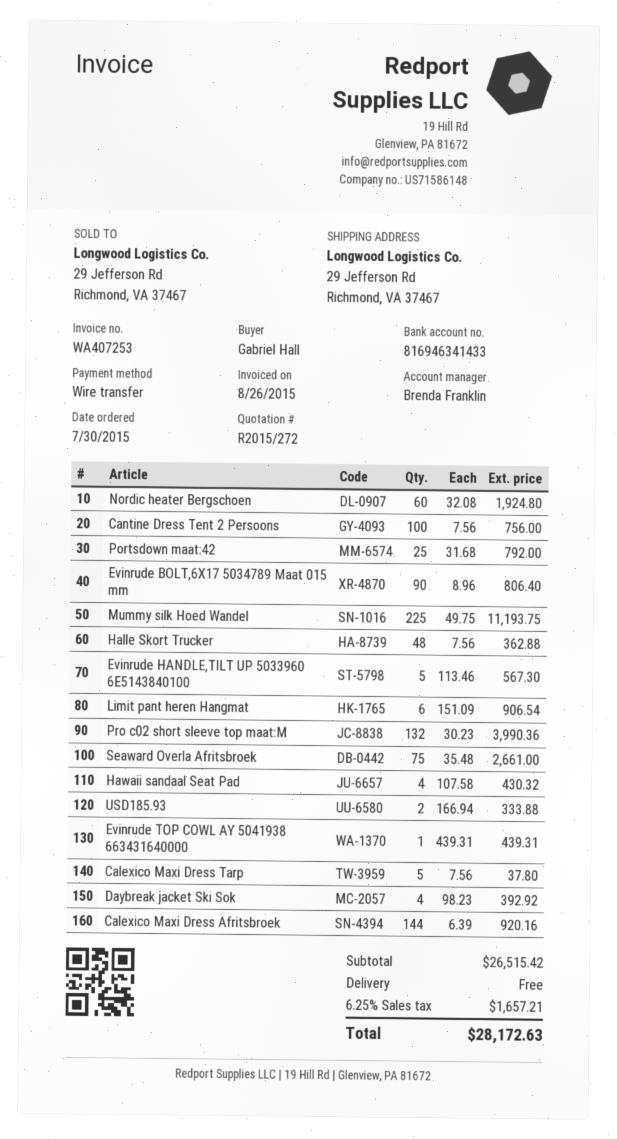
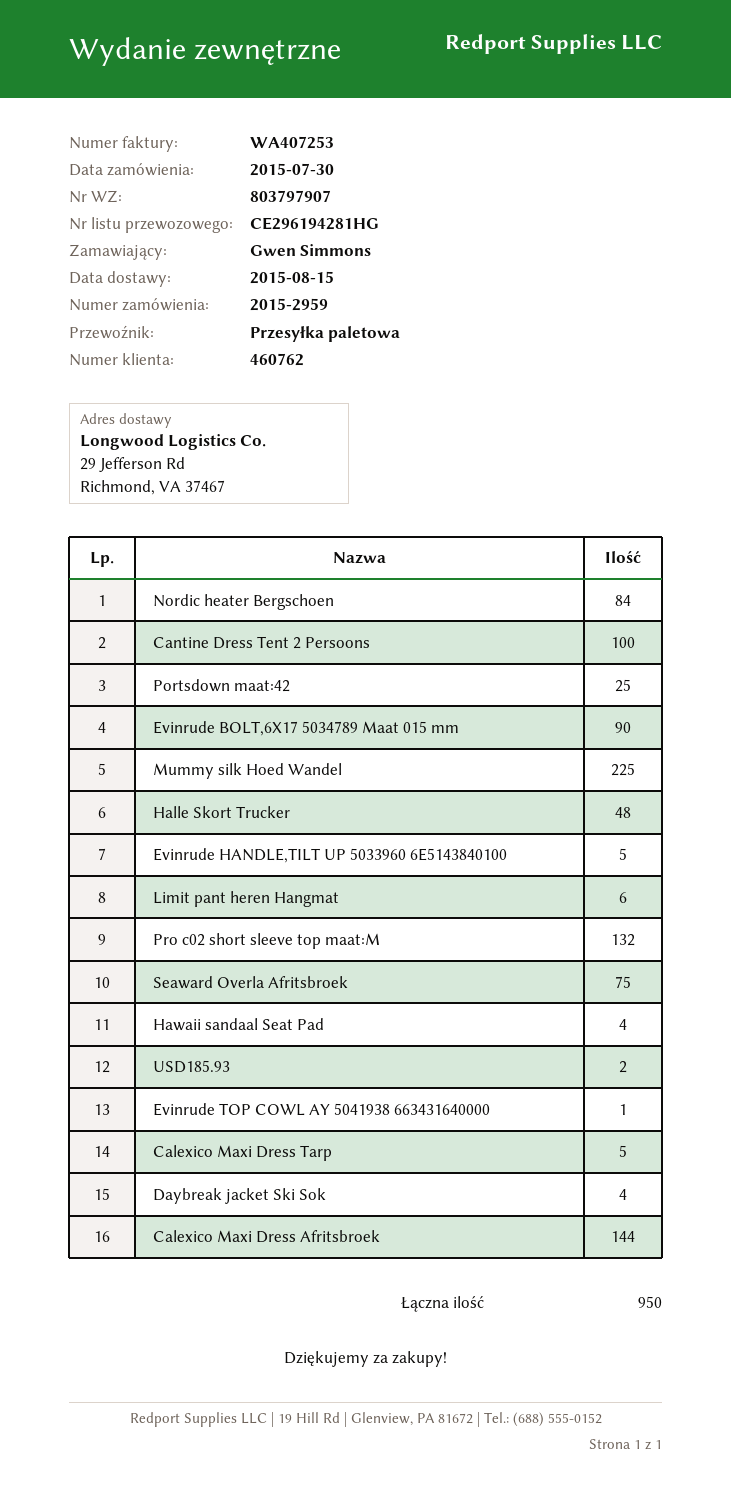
ordered by: Gabriel Hall -> Gwen Simmons
Nordic heater Bergschoen: 60 -> 84

